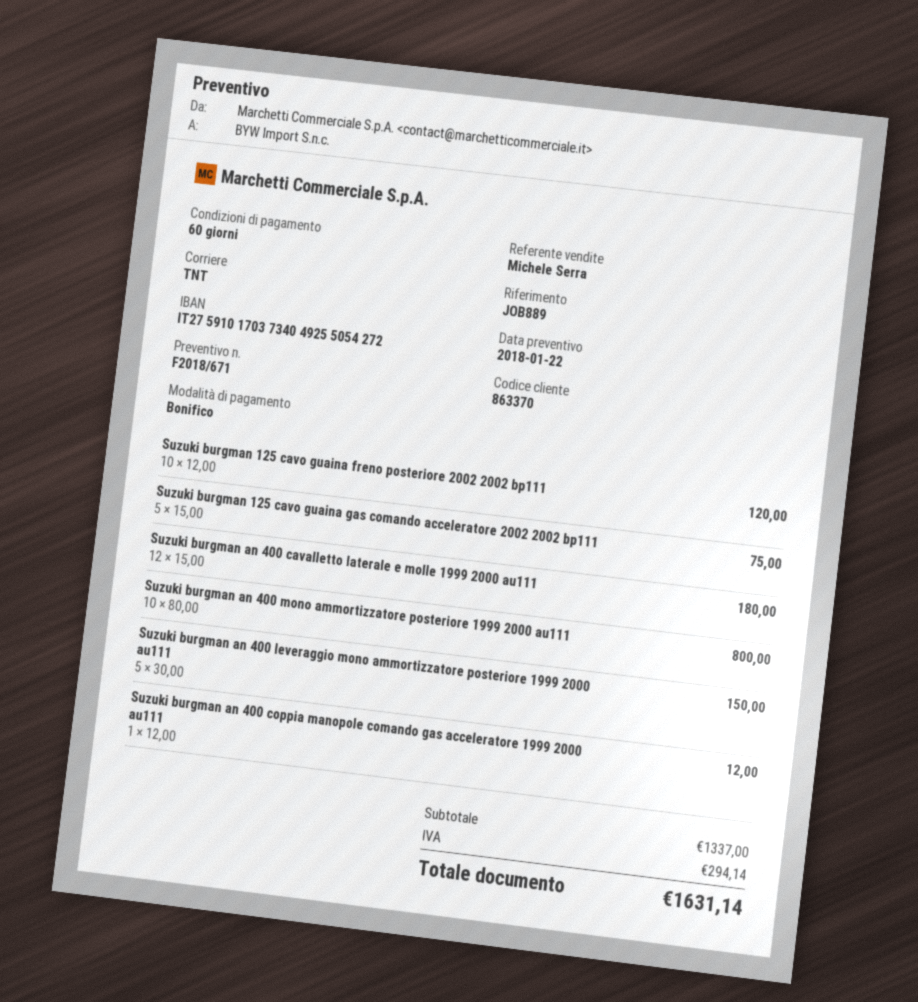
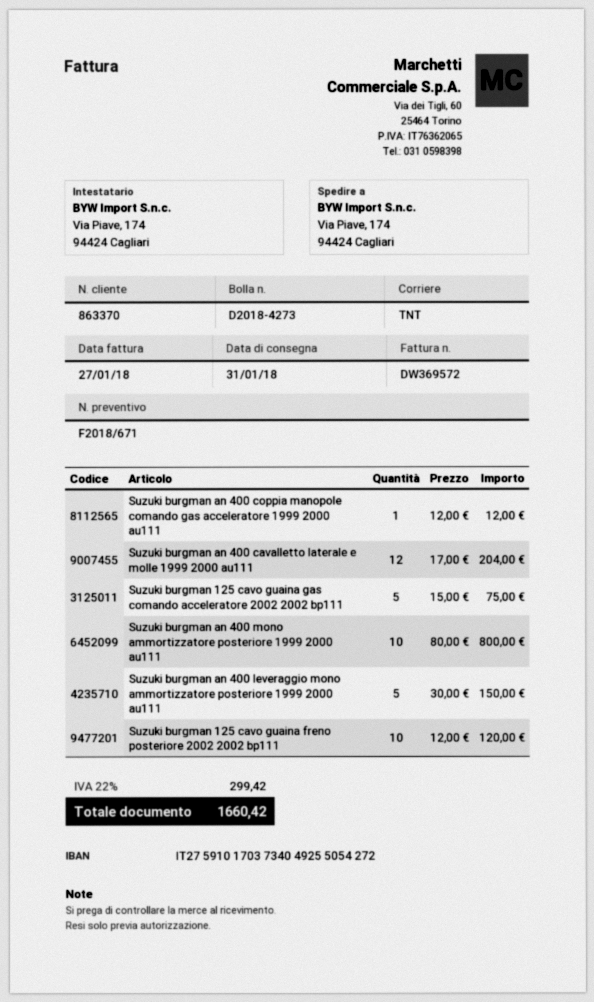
Suzuki burgman an 400 cavalletto laterale e molle 1999 2000 au111: 12 x 15.00 = 180.00 -> 12 x 17.00 = 204.00
tax: 294.14 -> 299.42
total: 1631.14 -> 1660.42

